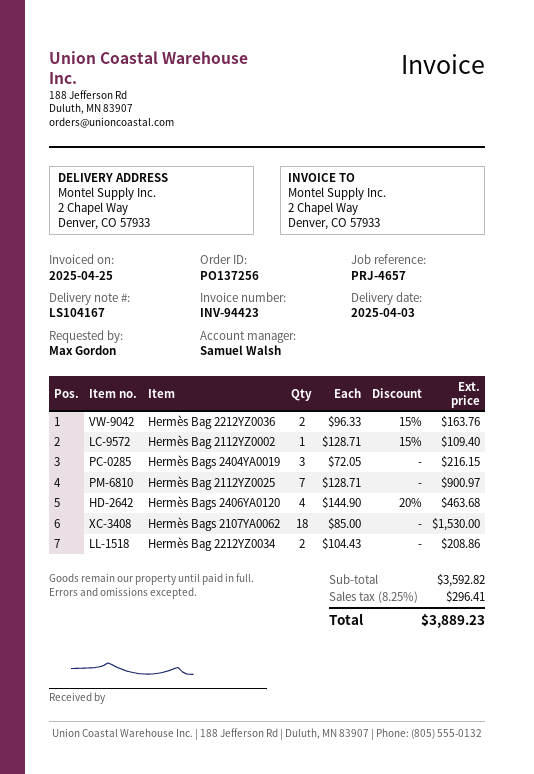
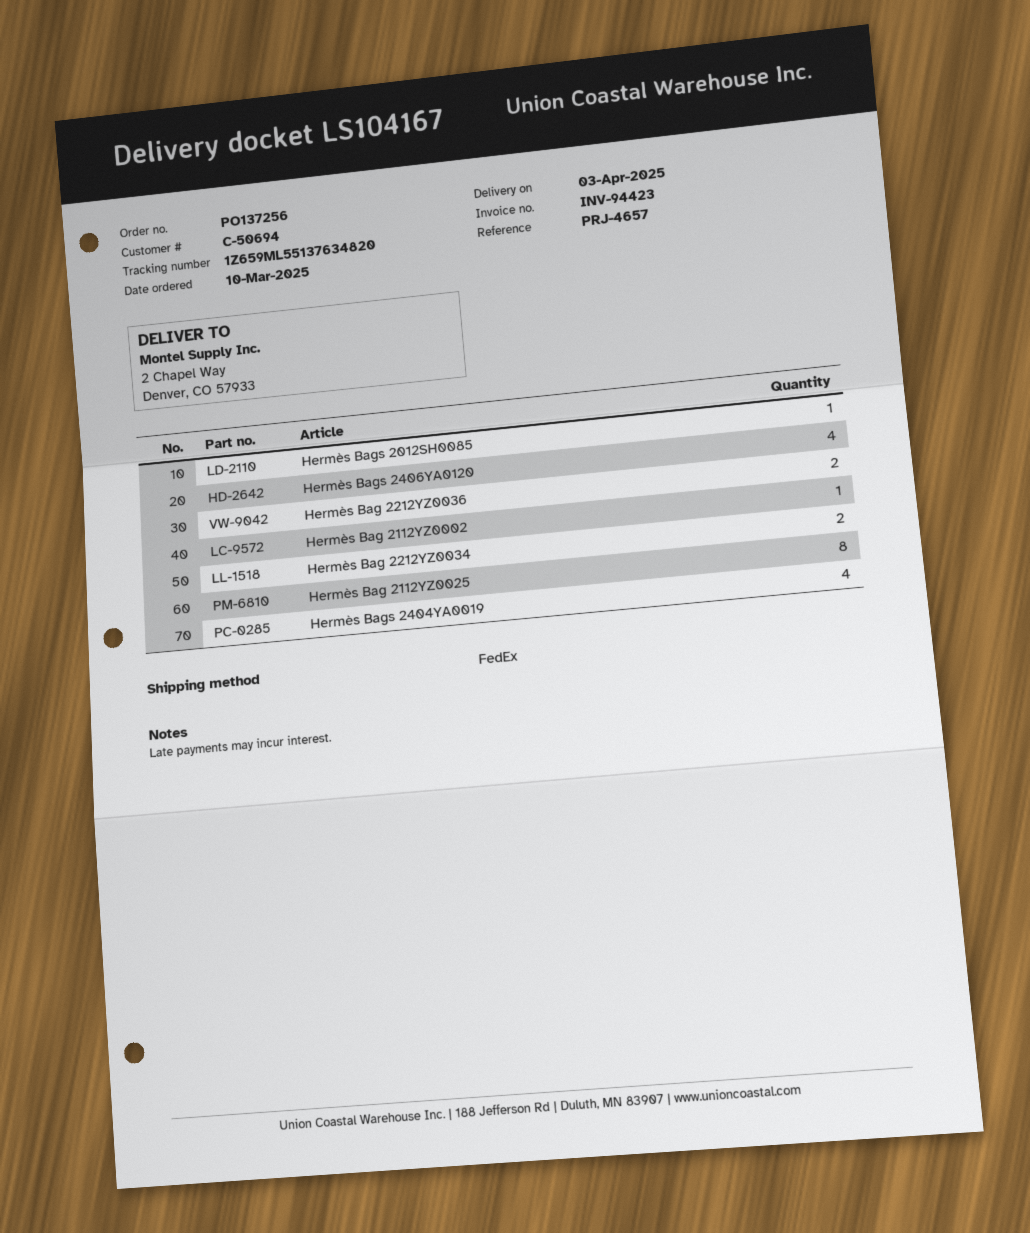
Hermès Bags 2404YA0019: 3 -> 4
Hermès Bag 2112YZ0025: 7 -> 8
Hermès Bags 2107YA0062: 18 -> none
Hermès Bags 2012SH0085: none -> 1

